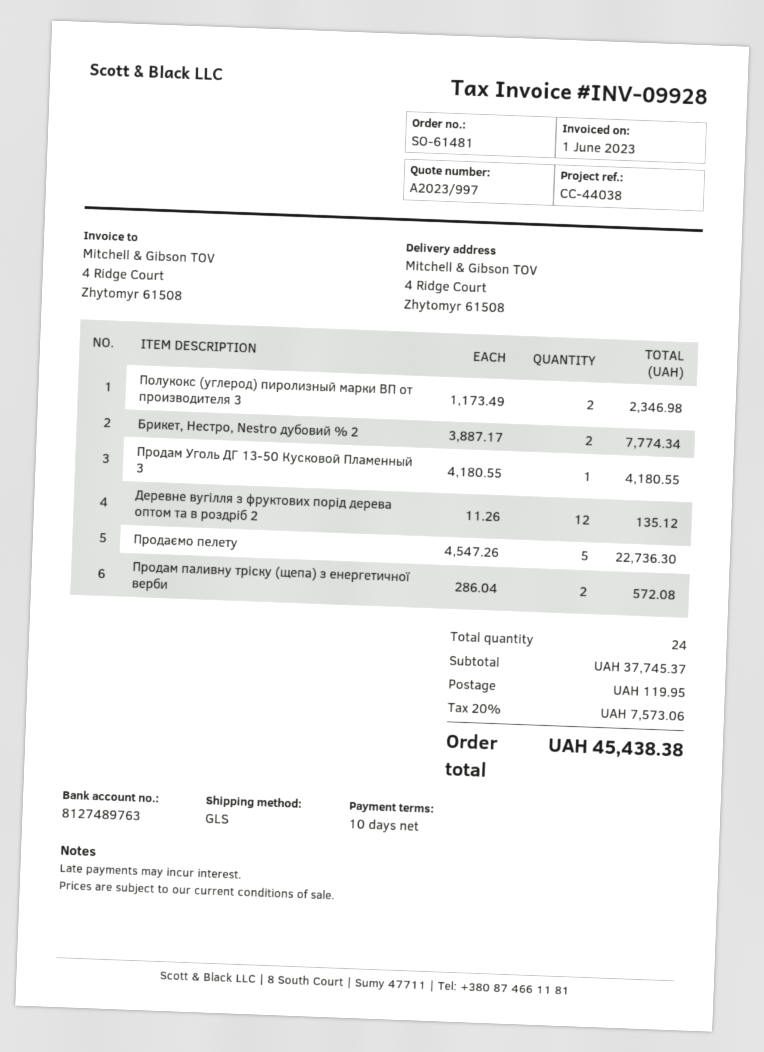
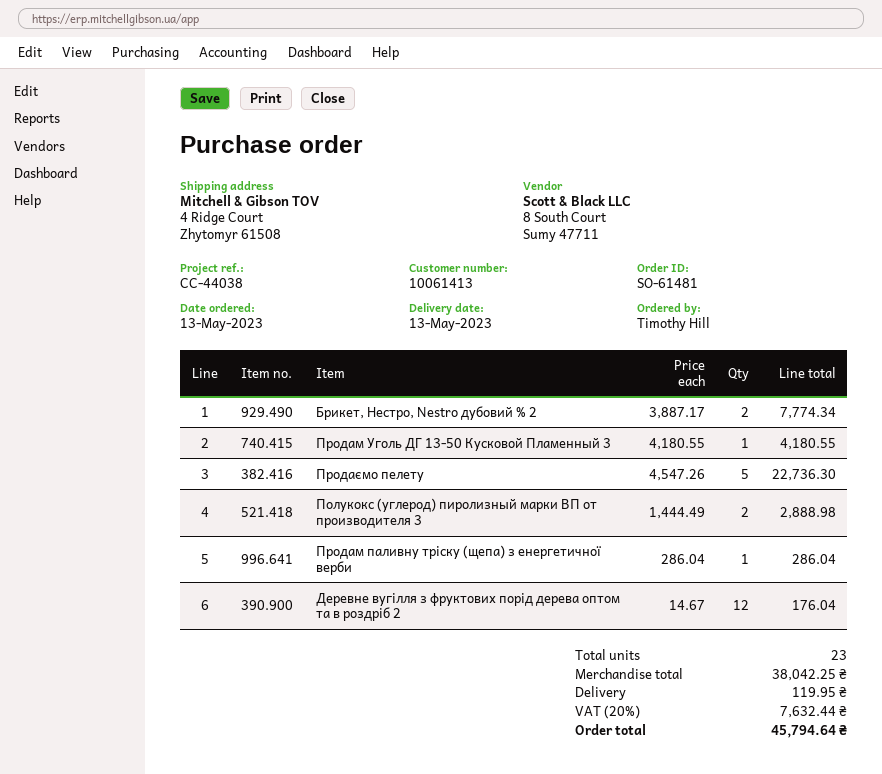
Полукокс (углерод) пиролизный марки ВП от производителя 3: 2 x 1173.49 = 2346.98 -> 2 x 1444.49 = 2888.98
Деревне вугілля з фруктових порід дерева оптом та в роздріб 2: 12 x 11.26 = 135.12 -> 12 x 14.67 = 176.04
Продам паливну тріску (щепа) з енергетичної верби: 2 x 286.04 = 572.08 -> 1 x 286.04 = 286.04
total quantity: 24 -> 23
subtotal: 37745.37 -> 38042.25
tax: 20% = 7573.06 -> 20% = 7632.44
total: 45438.38 -> 45794.64

